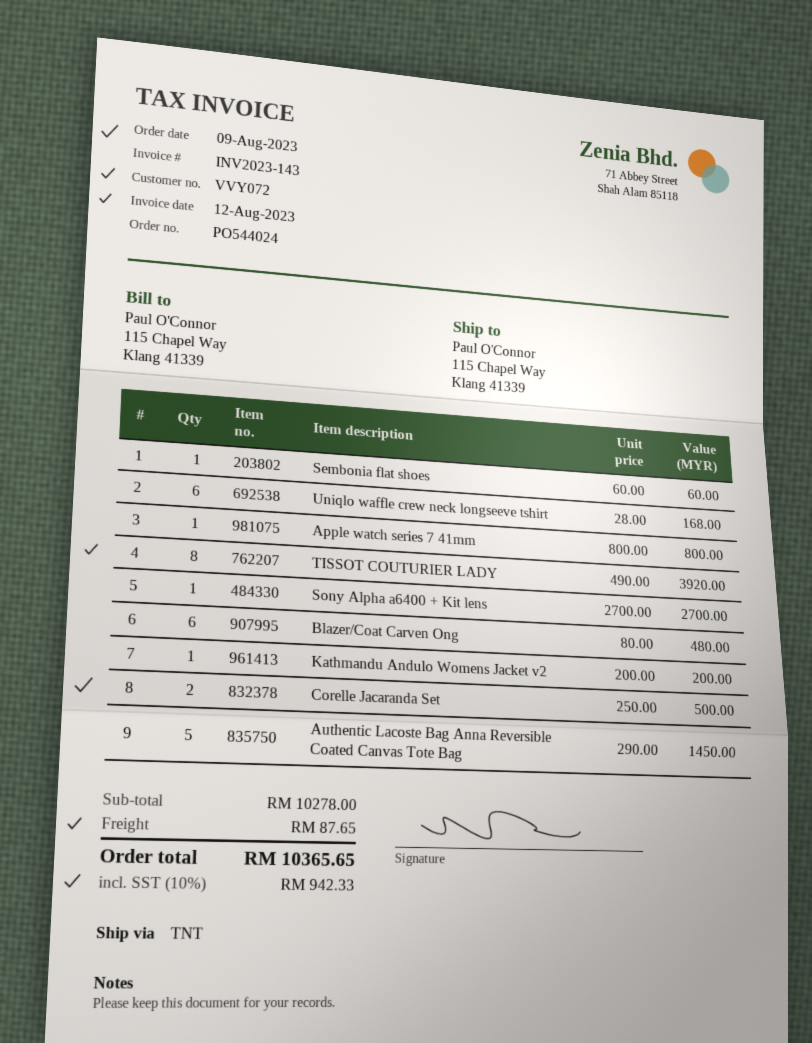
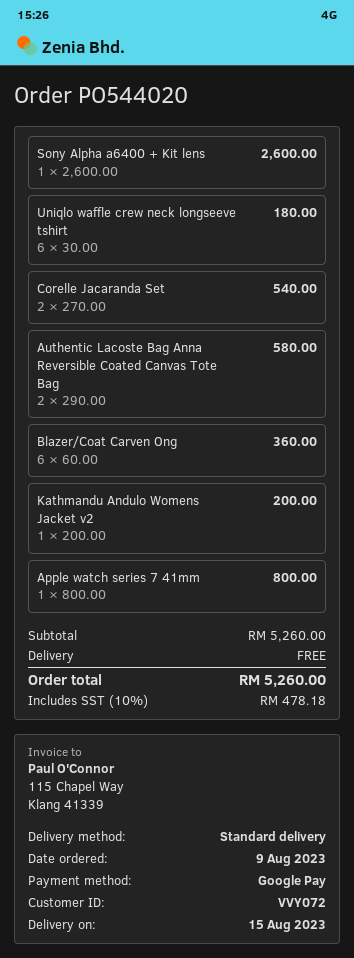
order number: PO544024 -> PO544020
shipping method: TNT -> standard
Sembonia flat shoes: 1 x 60.00 = 60.00 -> none
Uniqlo waffle crew neck longseeve tshirt: 6 x 28.00 = 168.00 -> 6 x 30.00 = 180.00
TISSOT COUTURIER LADY: 8 x 490.00 = 3920.00 -> none
Sony Alpha a6400 + Kit lens: 1 x 2700.00 = 2700.00 -> 1 x 2600.00 = 2600.00
Blazer/Coat Carven Ong: 6 x 80.00 = 480.00 -> 6 x 60.00 = 360.00
Corelle Jacaranda Set: 2 x 250.00 = 500.00 -> 2 x 270.00 = 540.00
Authentic Lacoste Bag Anna Reversible Coated Canvas Tote Bag: 5 x 290.00 = 1450.00 -> 2 x 290.00 = 580.00
subtotal: 10278.00 -> 5260.00
shipping: 87.65 -> 0.00
tax: 10% = 942.33 -> 10% = 478.18
total: 10365.65 -> 5260.00

